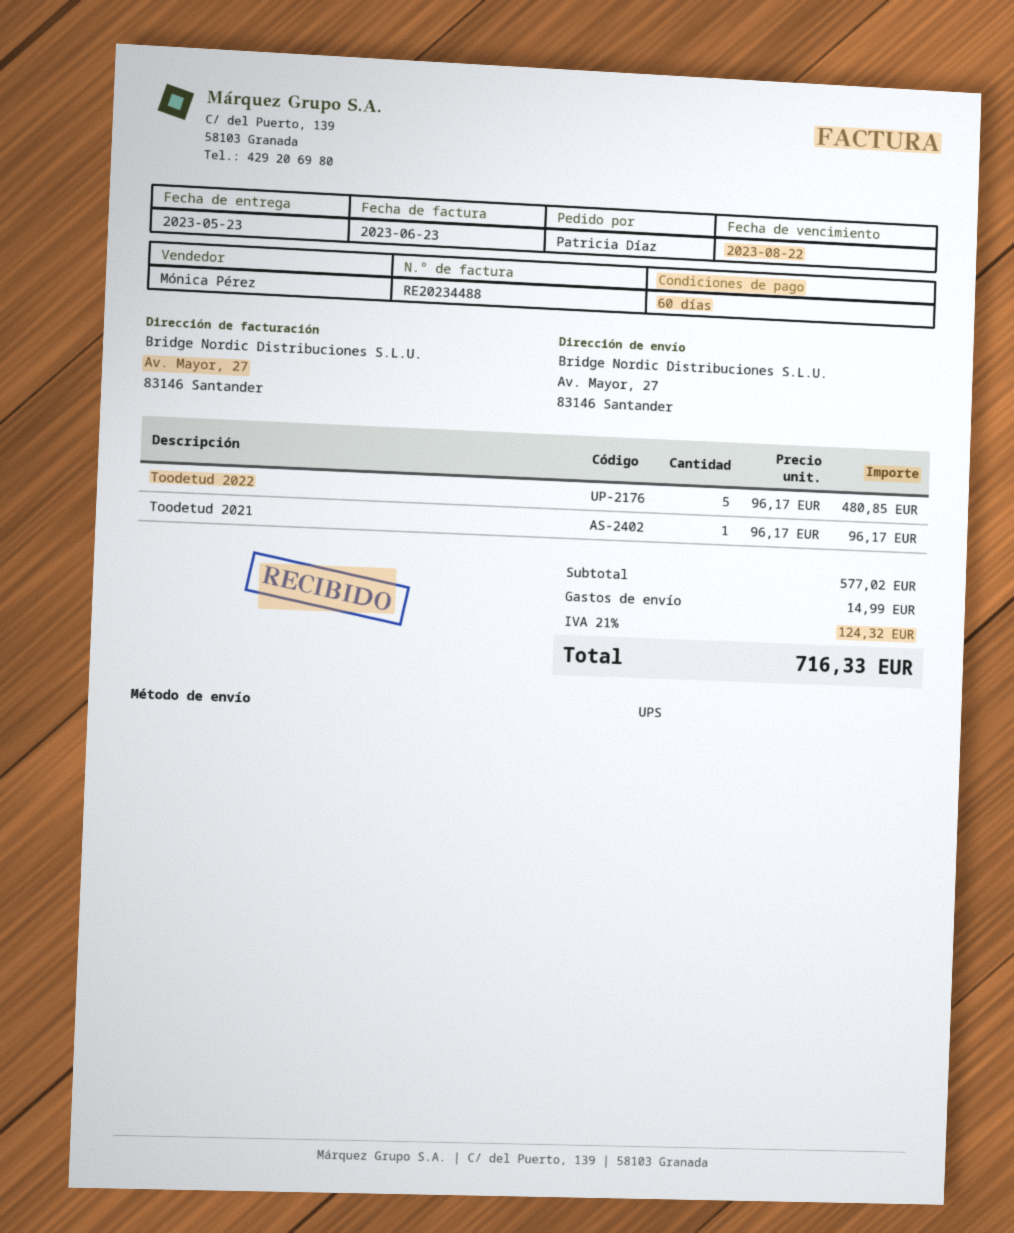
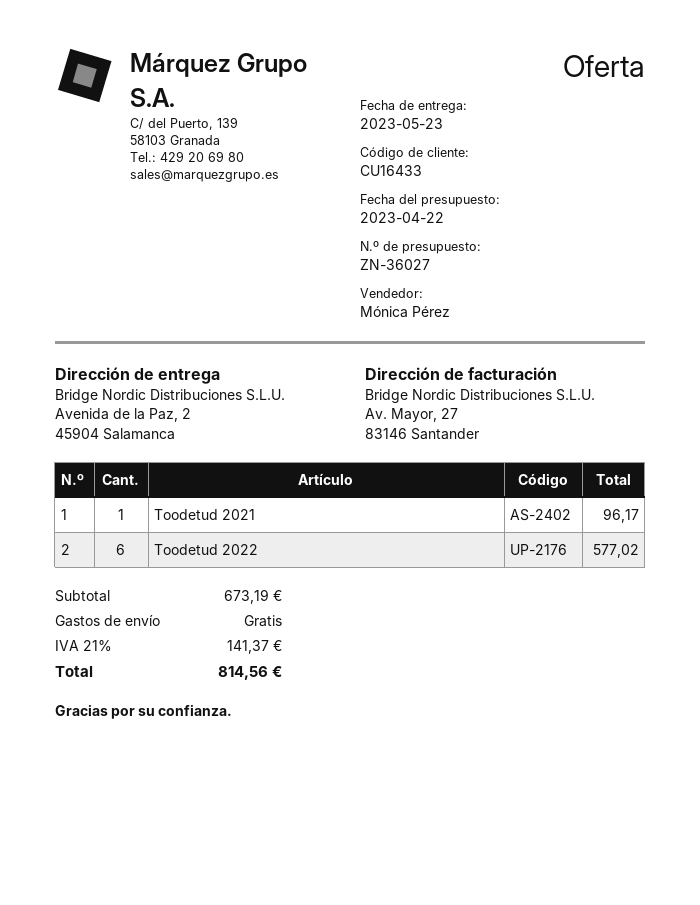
ship to: Av. Mayor, 27, 83146 Santander -> Avenida de la Paz, 2, 45904 Salamanca
Toodetud 2022: 5 for 480.85 -> 6 for 577.02
subtotal: 577.02 -> 673.19
shipping: 14.99 -> 0.00
tax: 21% = 124.32 -> 21% = 141.37
total: 716.33 -> 814.56

